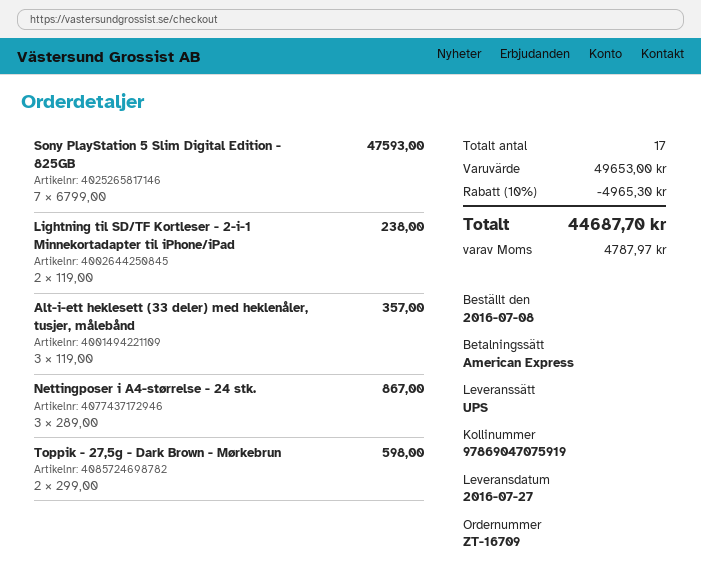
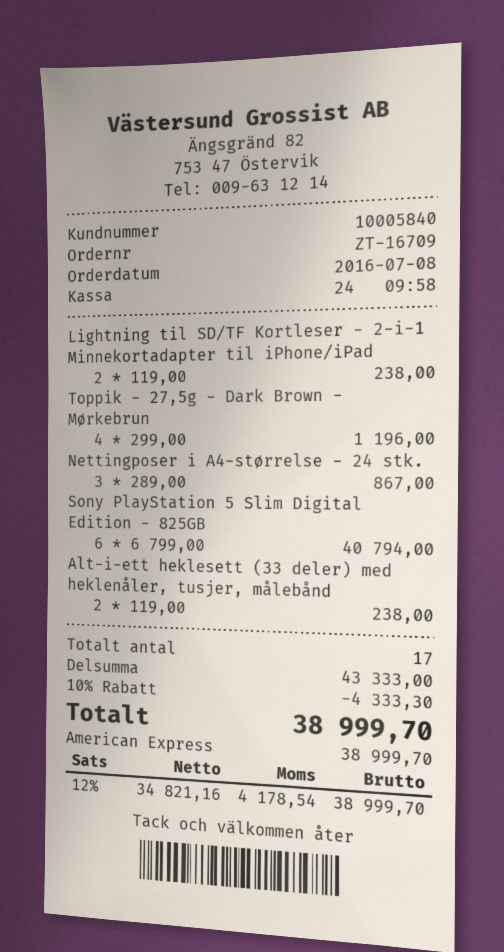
Sony PlayStation 5 Slim Digital Edition - 825GB: 7 x 6799.00 = 47593.00 -> 6 x 6799.00 = 40794.00
Alt-i-ett heklesett (33 deler) med heklenåler, tusjer, målebånd: 3 x 119.00 = 357.00 -> 2 x 119.00 = 238.00
Toppik - 27,5g - Dark Brown - Mørkebrun: 2 x 299.00 = 598.00 -> 4 x 299.00 = 1196.00
subtotal: 49653.00 -> 43333.00
discount: 10% = 4965.30 -> 10% = 4333.30
tax: 4787.97 -> 4178.54
total: 44687.70 -> 38999.70

